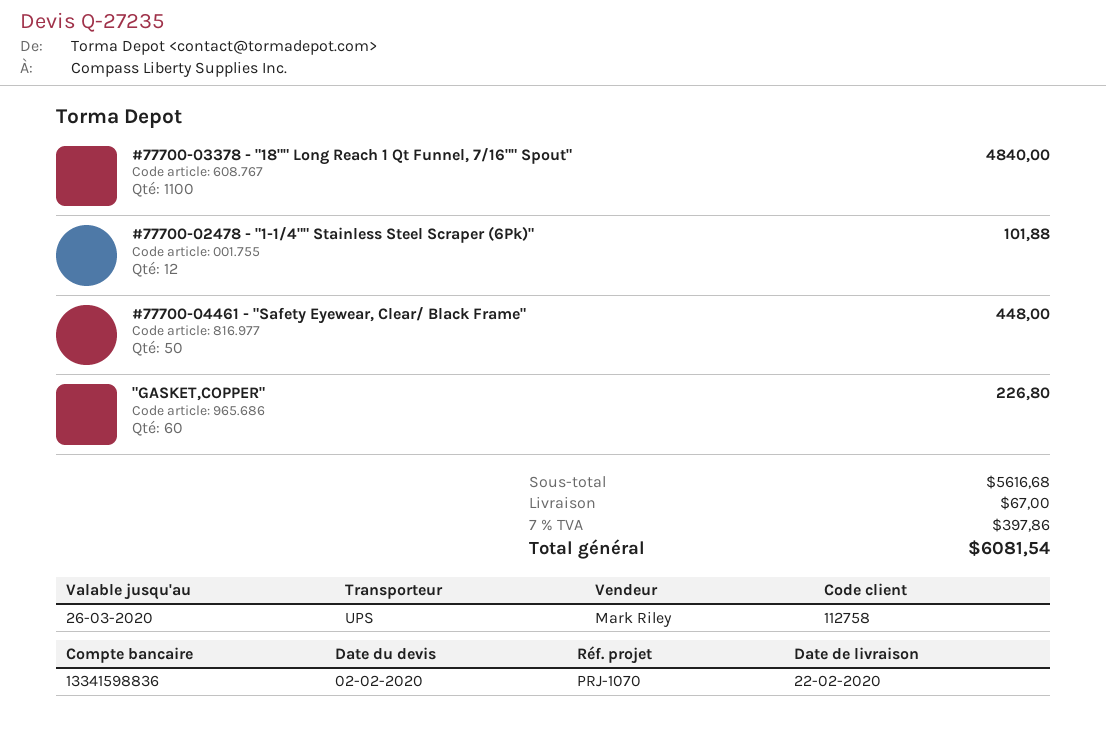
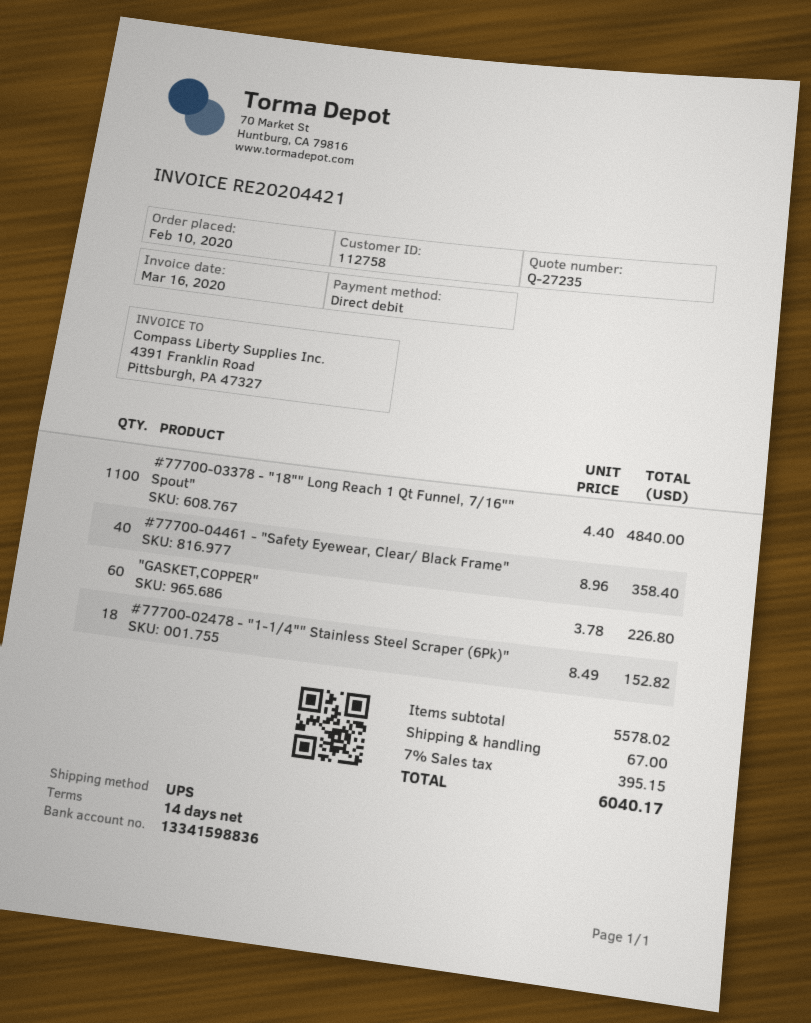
#77700-02478 - "1-1/4"" Stainless Steel Scraper (6Pk)": 12 for 101.88 -> 18 for 152.82
#77700-04461 - "Safety Eyewear, Clear/ Black Frame": 50 for 448.00 -> 40 for 358.40
subtotal: 5616.68 -> 5578.02
tax: 7% = 397.86 -> 7% = 395.15
total: 6081.54 -> 6040.17

